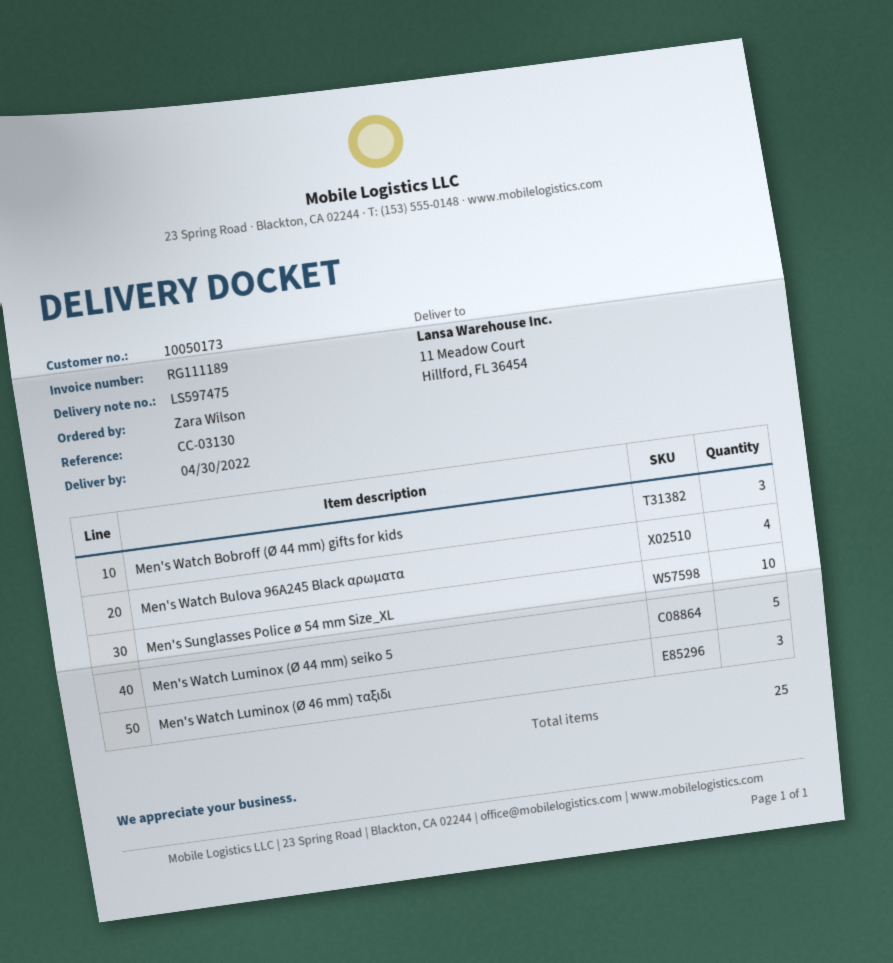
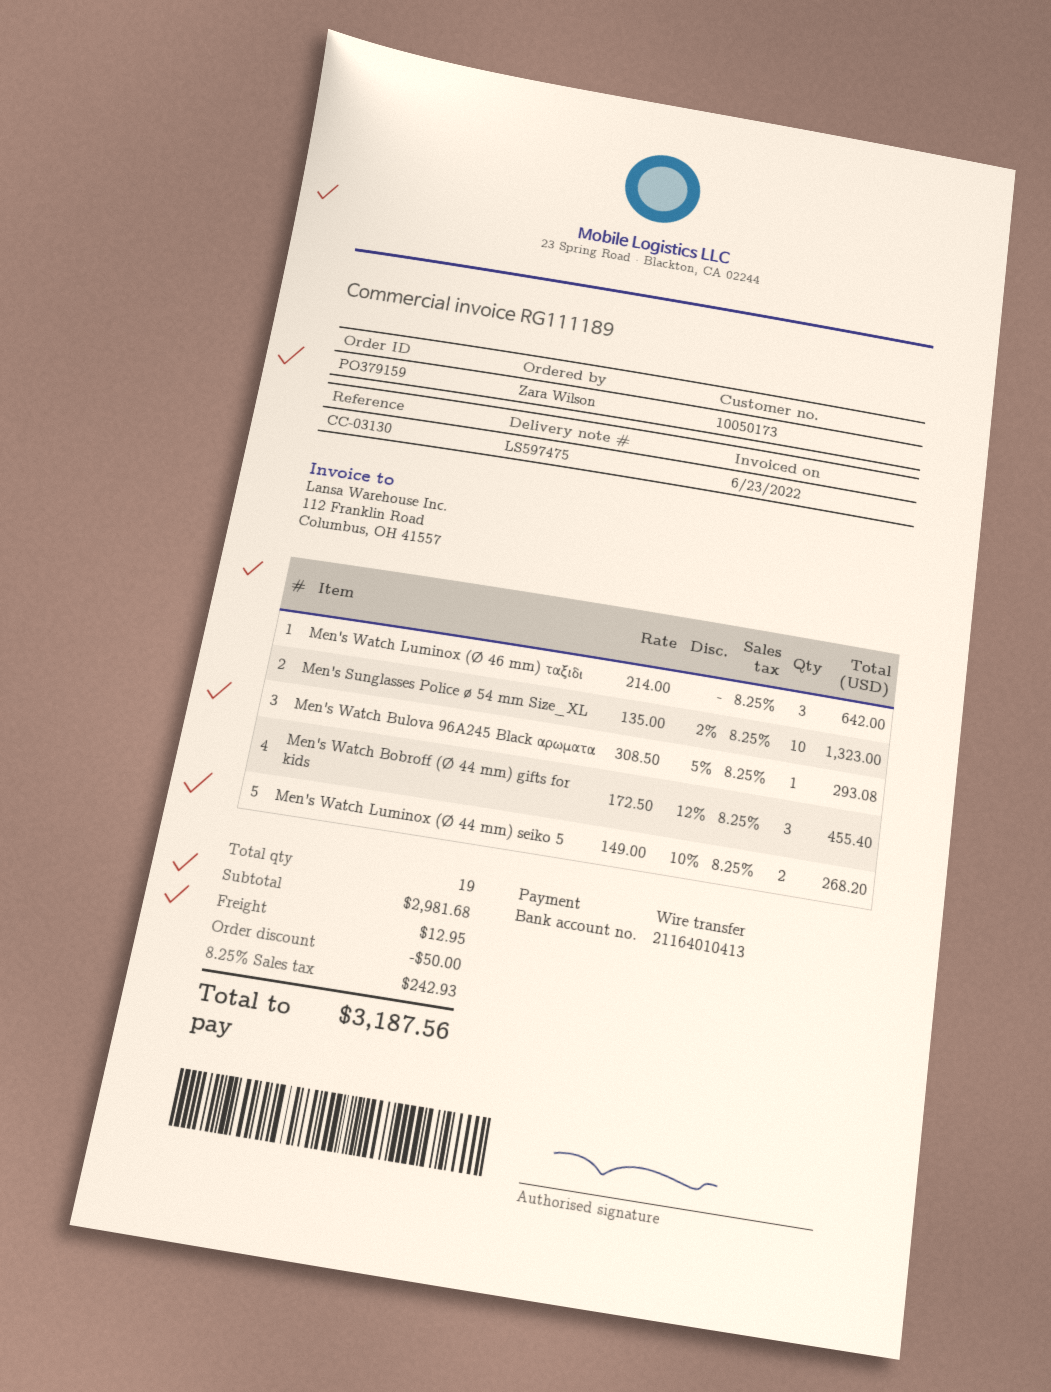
Men's Watch Bulova 96A245 Black αρωματα: 4 -> 1
Men's Watch Luminox (Ø 44 mm) seiko 5: 5 -> 2
total quantity: 25 -> 19

